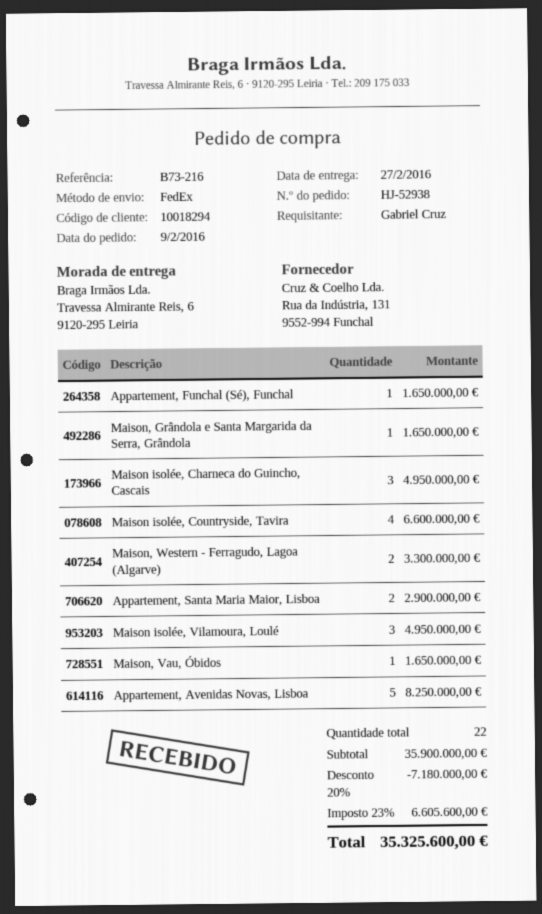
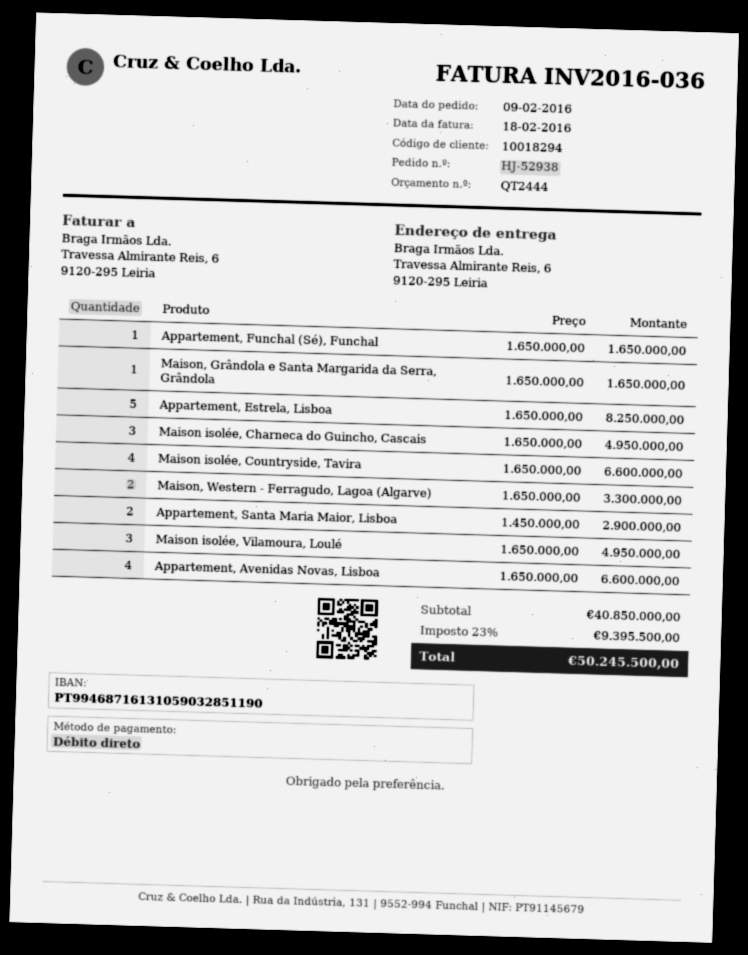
Maison, Vau, Óbidos: 1 for 1650000.00 -> none
Appartement, Avenidas Novas, Lisboa: 5 for 8250000.00 -> 4 for 6600000.00
Appartement, Estrela, Lisboa: none -> 5 for 8250000.00
subtotal: 35900000.00 -> 40850000.00
discount: 20% = 7180000.00 -> none
tax: 23% = 6605600.00 -> 23% = 9395500.00
total: 35325600.00 -> 50245500.00

